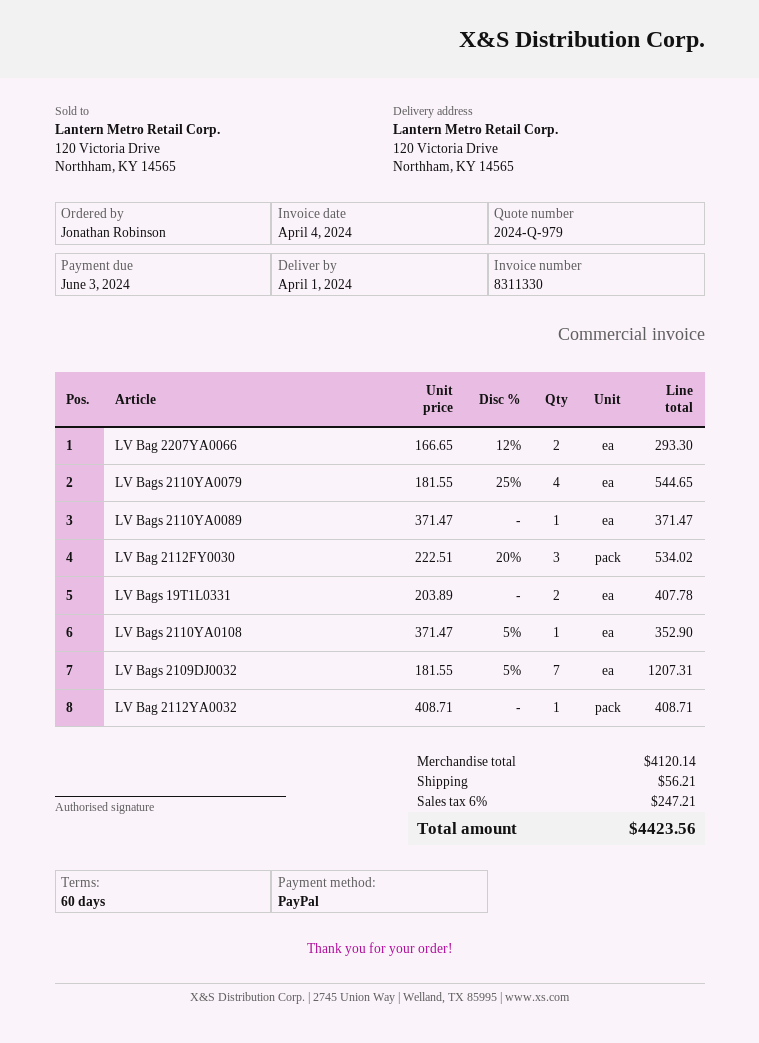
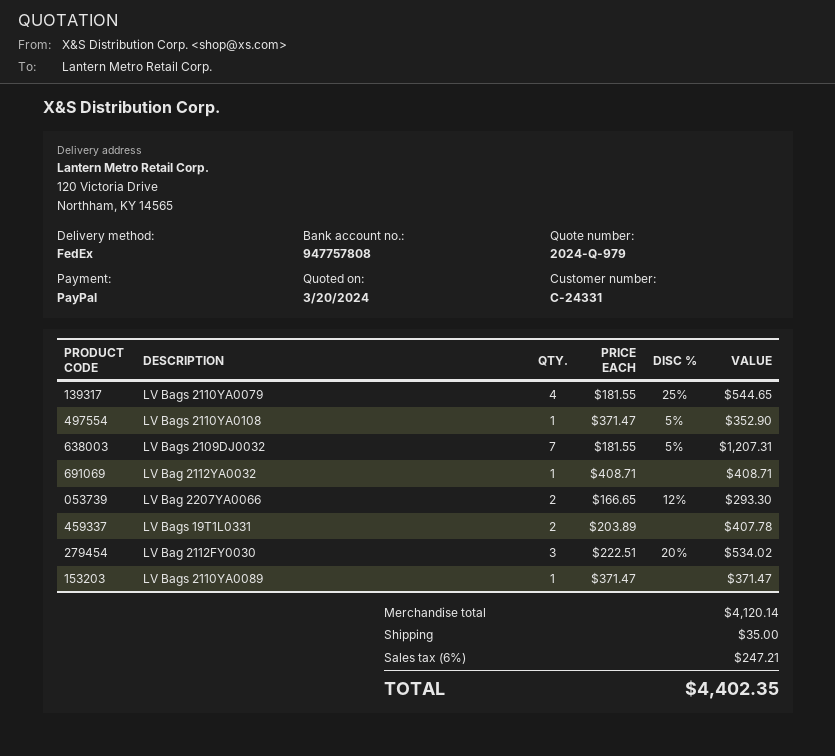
shipping: 56.21 -> 35.00
total: 4423.56 -> 4402.35

